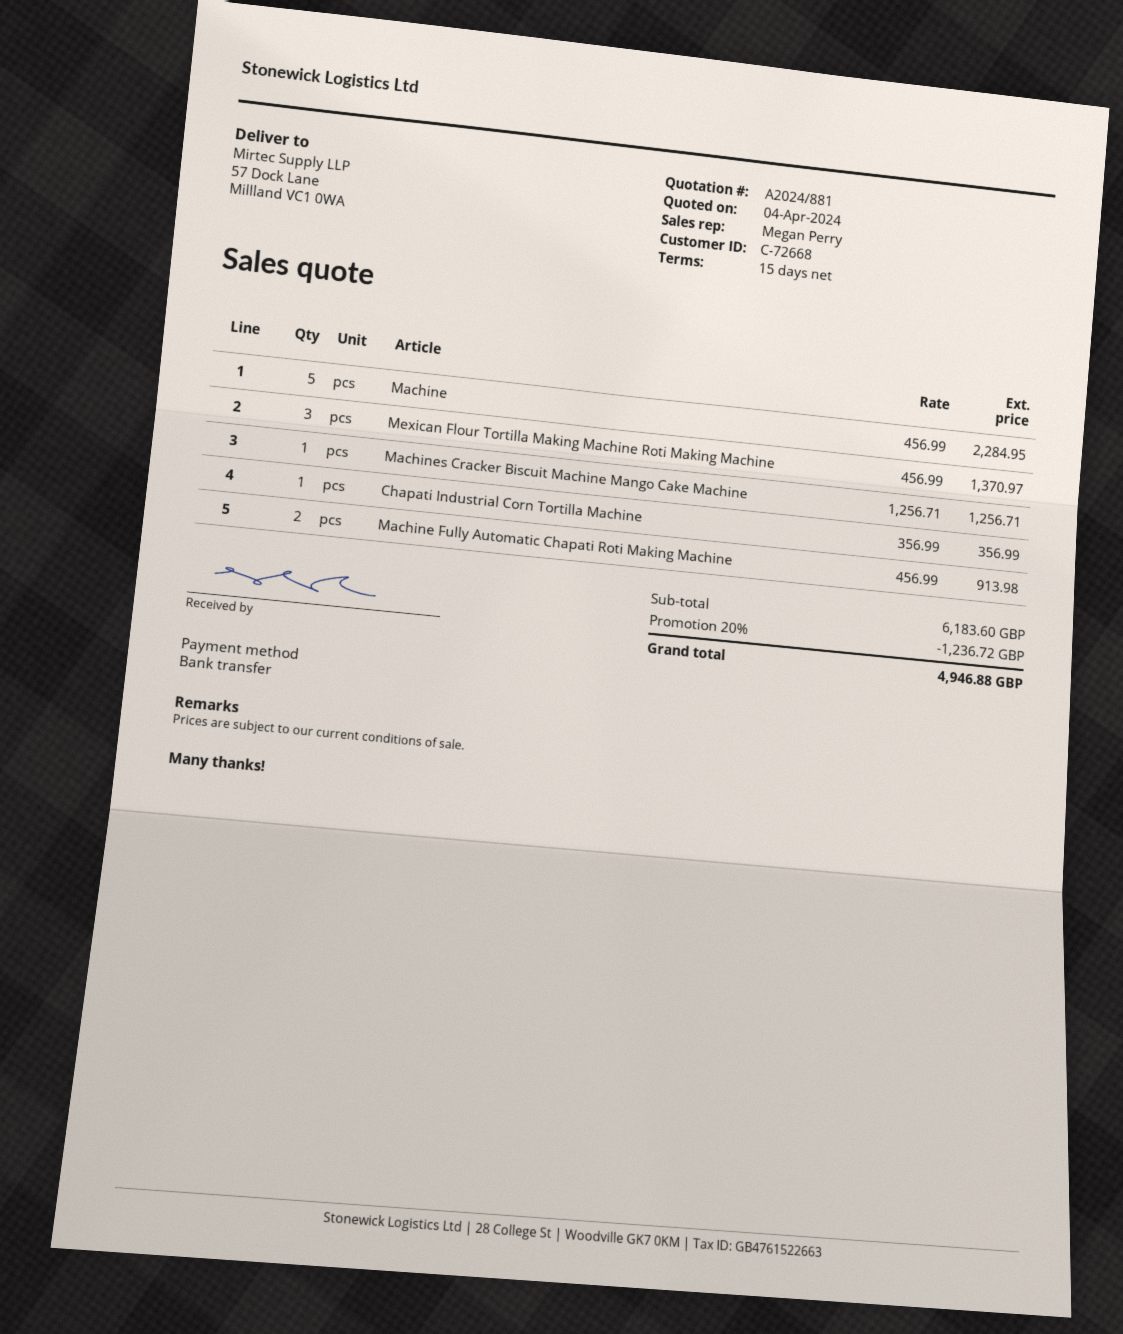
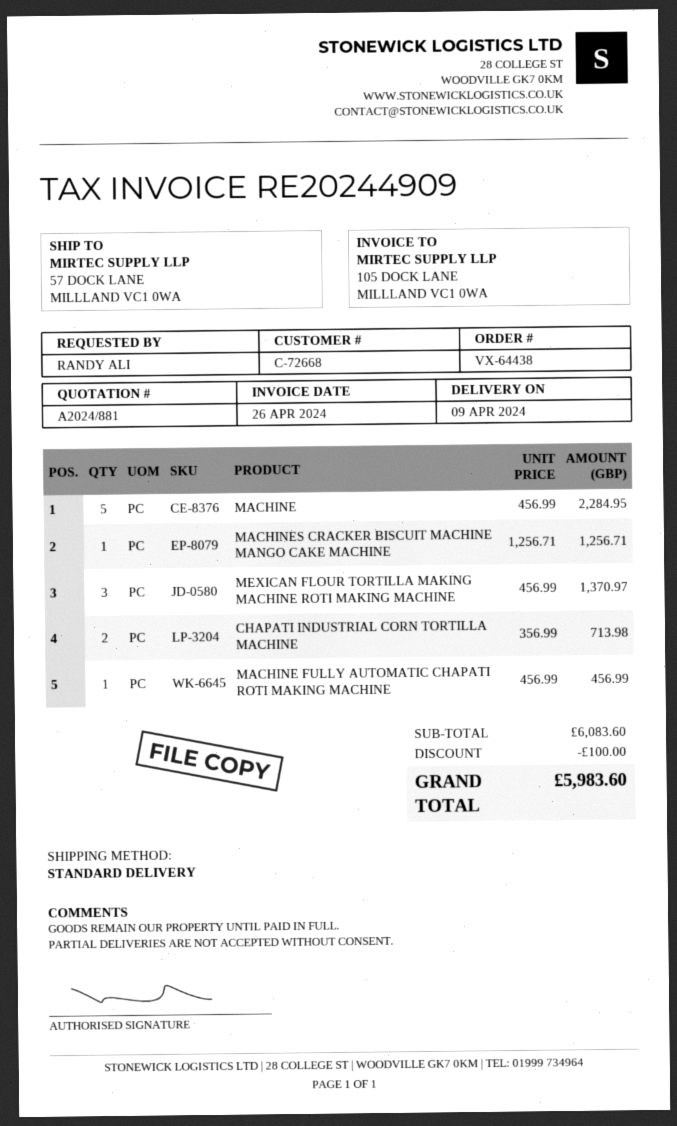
Chapati Industrial Corn Tortilla Machine: 1 x 356.99 = 356.99 -> 2 x 356.99 = 713.98
Machine Fully Automatic Chapati Roti Making Machine: 2 x 456.99 = 913.98 -> 1 x 456.99 = 456.99
subtotal: 6183.60 -> 6083.60
discount: 1236.72 -> 100.00
total: 4946.88 -> 5983.60

